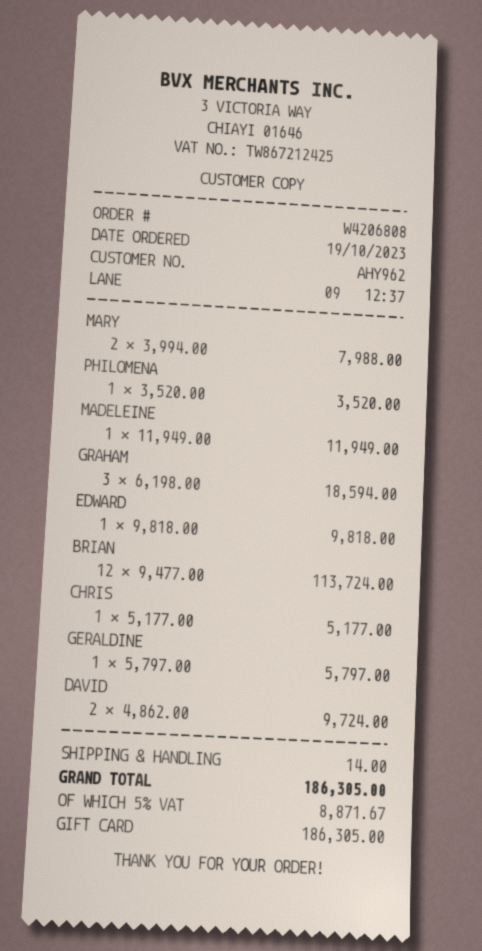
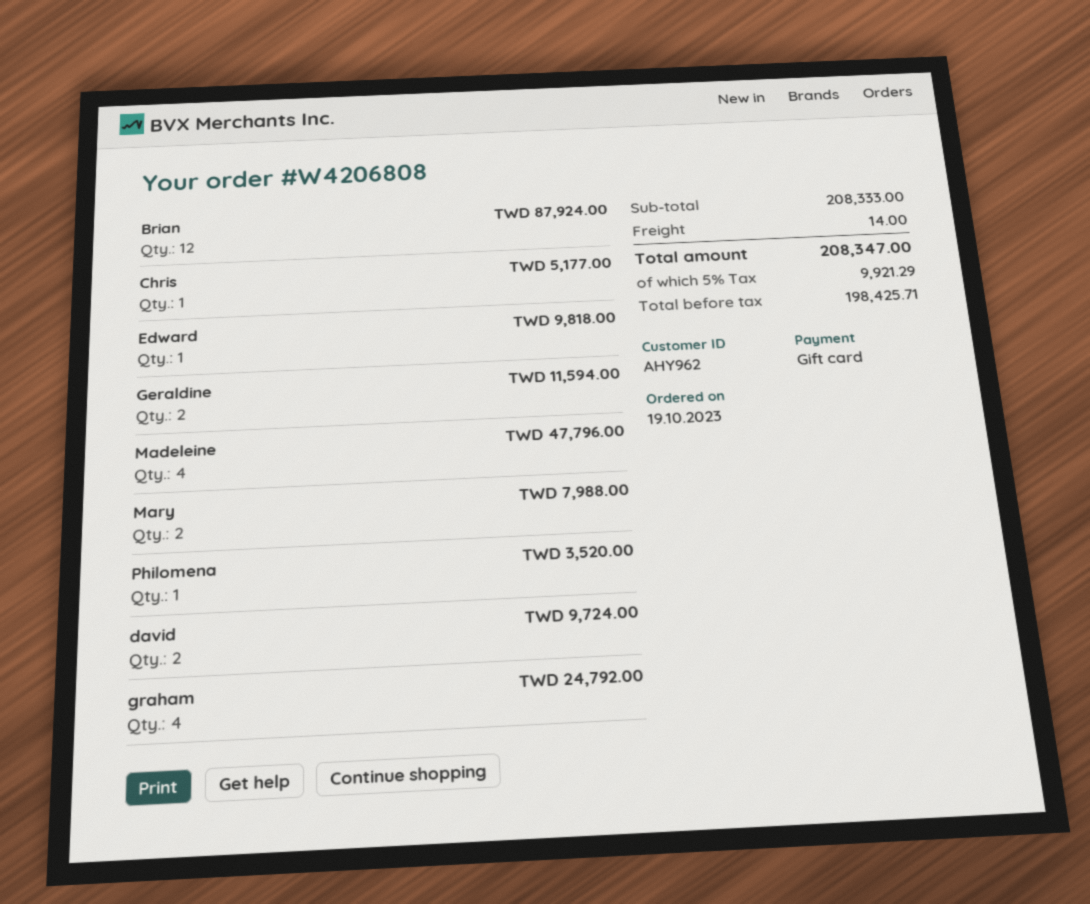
MADELEINE: 1 for 11949.00 -> 4 for 47796.00
GRAHAM: 3 for 18594.00 -> 4 for 24792.00
BRIAN: 12 for 113724.00 -> 12 for 87924.00
GERALDINE: 1 for 5797.00 -> 2 for 11594.00
tax: 5% = 8871.67 -> 5% = 9921.29
total: 186305.00 -> 208347.00

